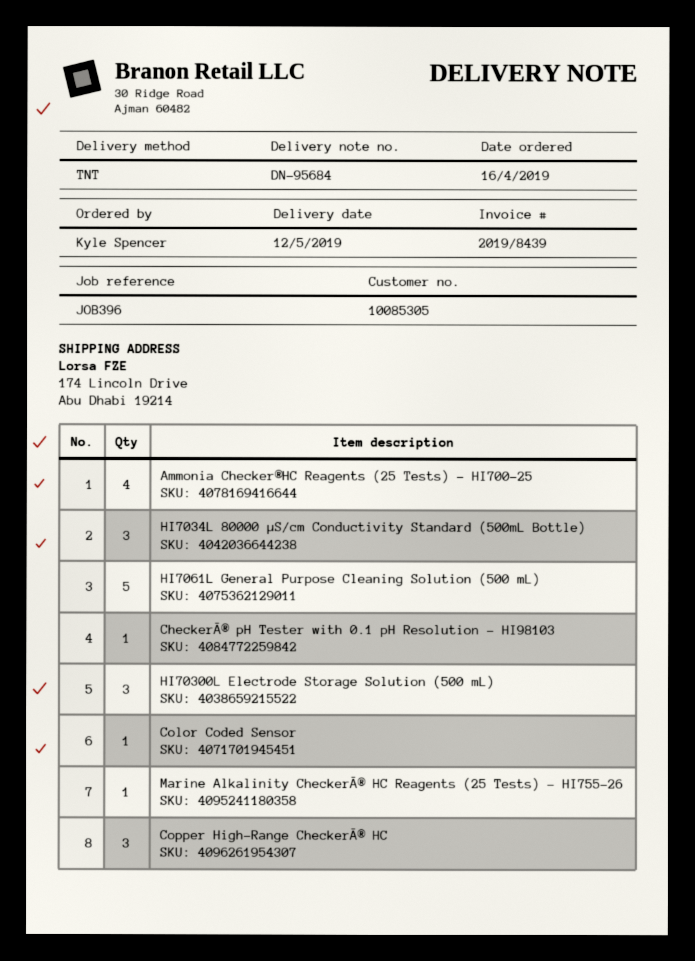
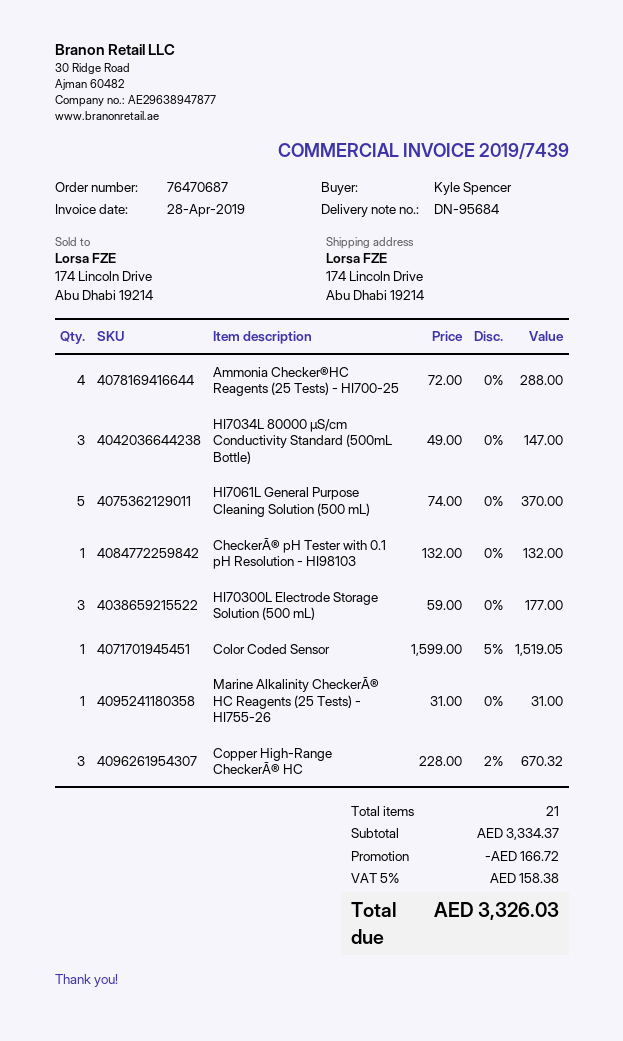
invoice number: 2019/8439 -> 2019/7439

